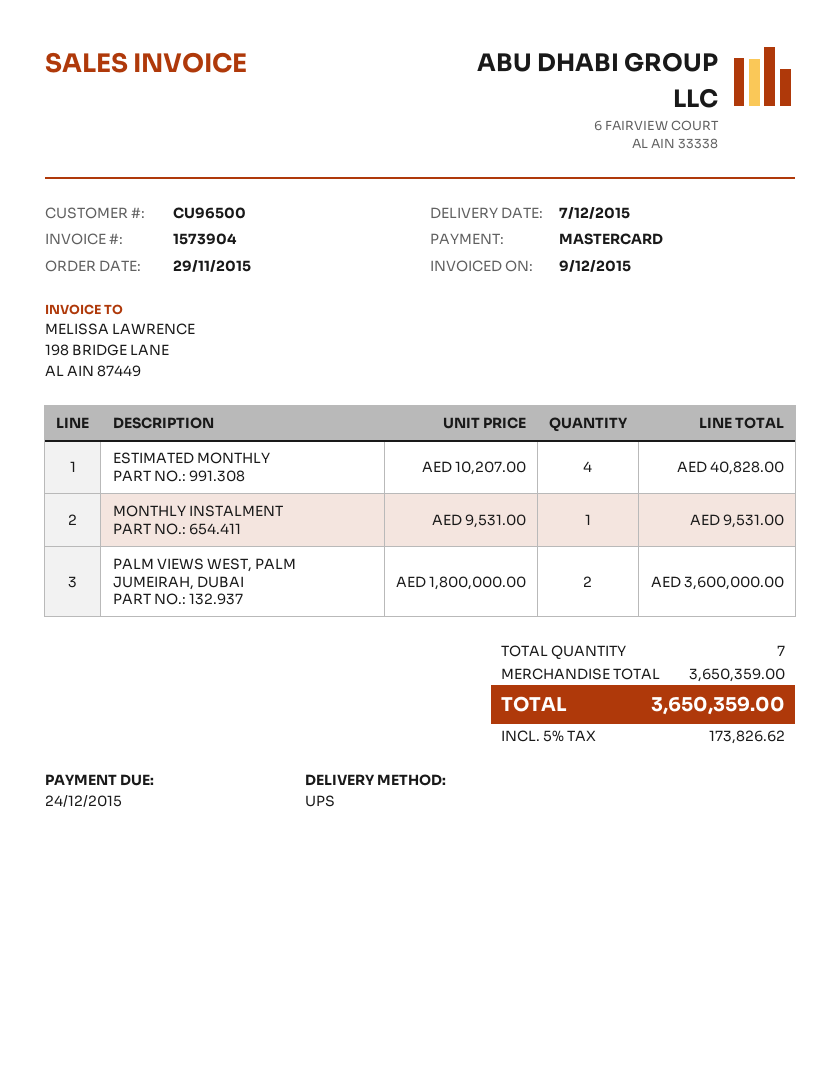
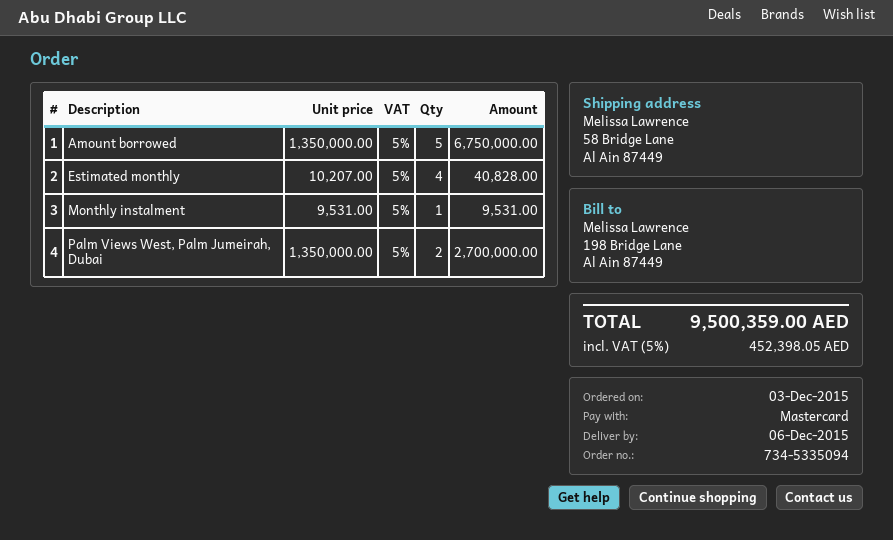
order date: 2015-11-29 -> 2015-12-03
delivery date: 2015-12-07 -> 2015-12-06
PALM VIEWS WEST, PALM JUMEIRAH, DUBAI: 2 x 1800000.00 = 3600000.00 -> 2 x 1350000.00 = 2700000.00
Amount borrowed: none -> 5 x 1350000.00 = 6750000.00
tax: 5% = 173826.62 -> 5% = 452398.05
total: 3650359.00 -> 9500359.00

